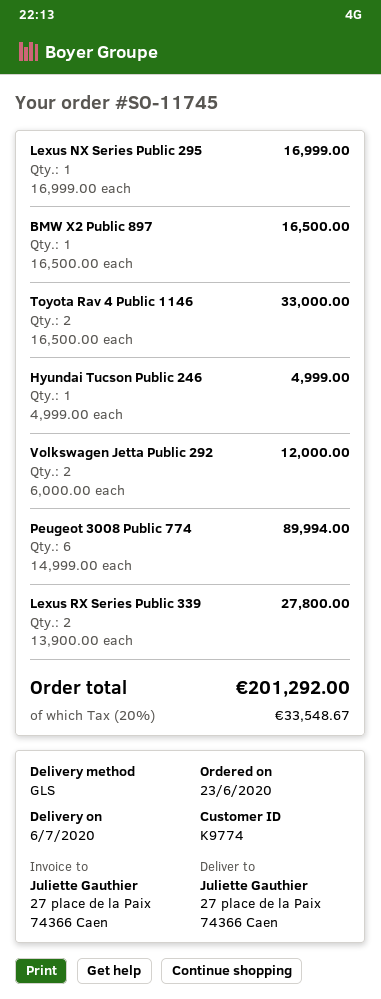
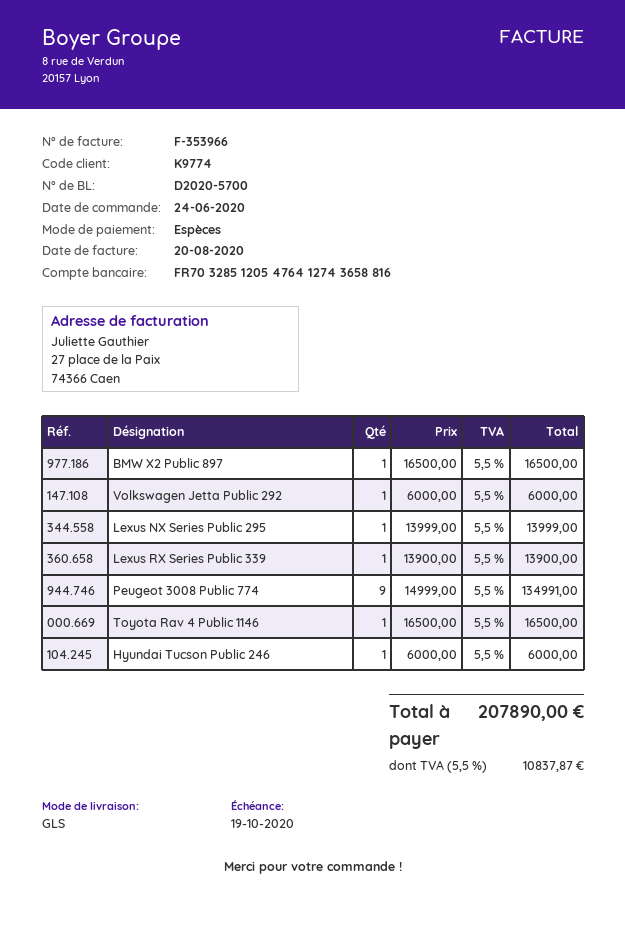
order date: 2020-06-23 -> 2020-06-24
Lexus NX Series Public 295: 1 x 16999.00 = 16999.00 -> 1 x 13999.00 = 13999.00
Toyota Rav 4 Public 1146: 2 x 16500.00 = 33000.00 -> 1 x 16500.00 = 16500.00
Hyundai Tucson Public 246: 1 x 4999.00 = 4999.00 -> 1 x 6000.00 = 6000.00
Volkswagen Jetta Public 292: 2 x 6000.00 = 12000.00 -> 1 x 6000.00 = 6000.00
Peugeot 3008 Public 774: 6 x 14999.00 = 89994.00 -> 9 x 14999.00 = 134991.00
Lexus RX Series Public 339: 2 x 13900.00 = 27800.00 -> 1 x 13900.00 = 13900.00
tax: 20% = 33548.67 -> 5.5% = 10837.87
total: 201292.00 -> 207890.00

